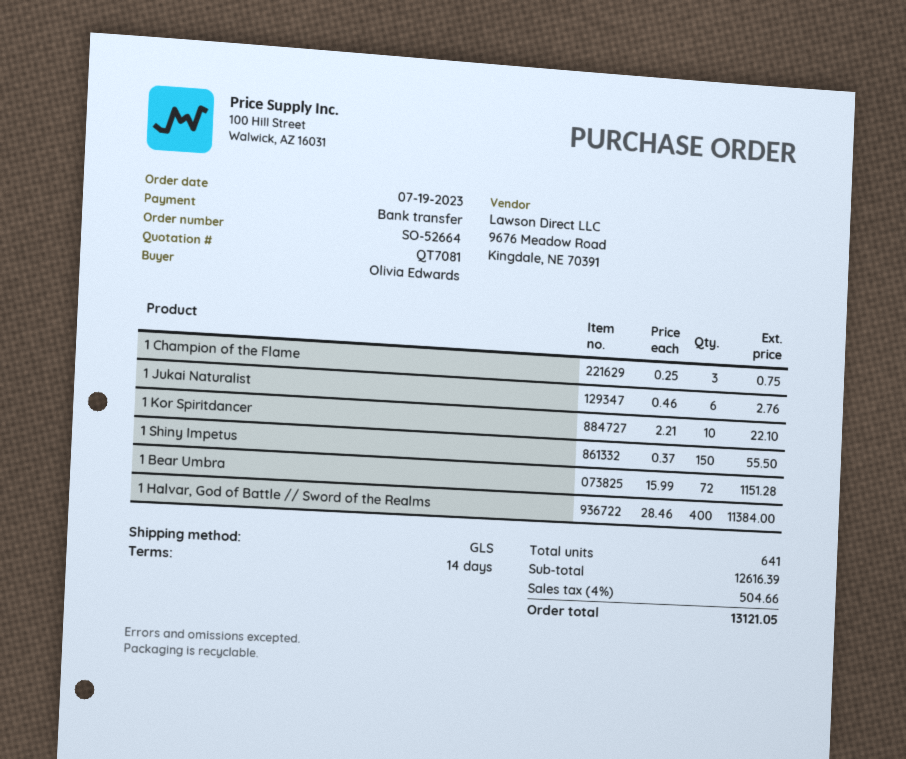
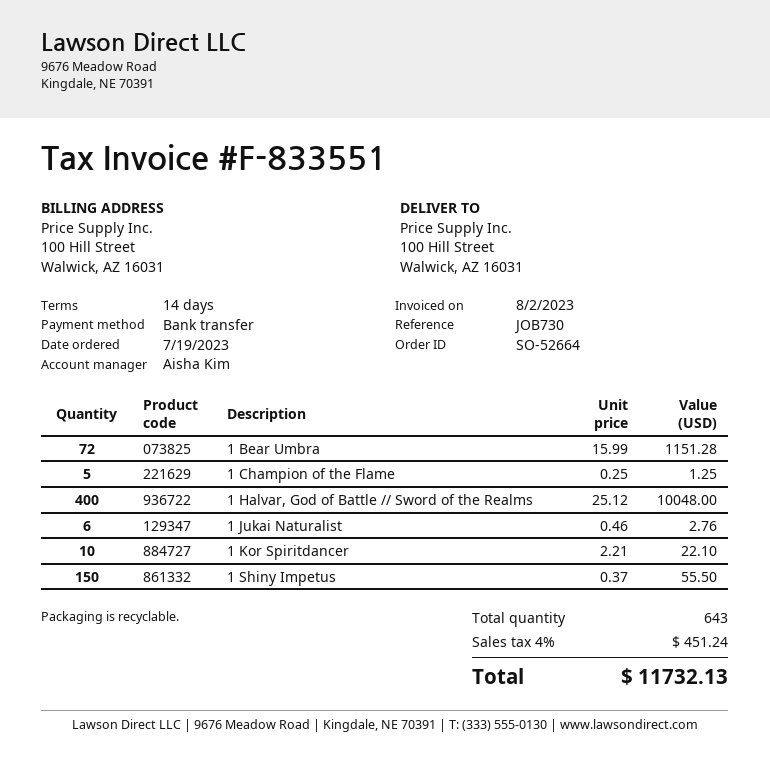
1 Champion of the Flame: 3 x 0.25 = 0.75 -> 5 x 0.25 = 1.25
1 Halvar, God of Battle // Sword of the Realms: 400 x 28.46 = 11384.00 -> 400 x 25.12 = 10048.00
total quantity: 641 -> 643
tax: 4% = 504.66 -> 4% = 451.24
total: 13121.05 -> 11732.13

